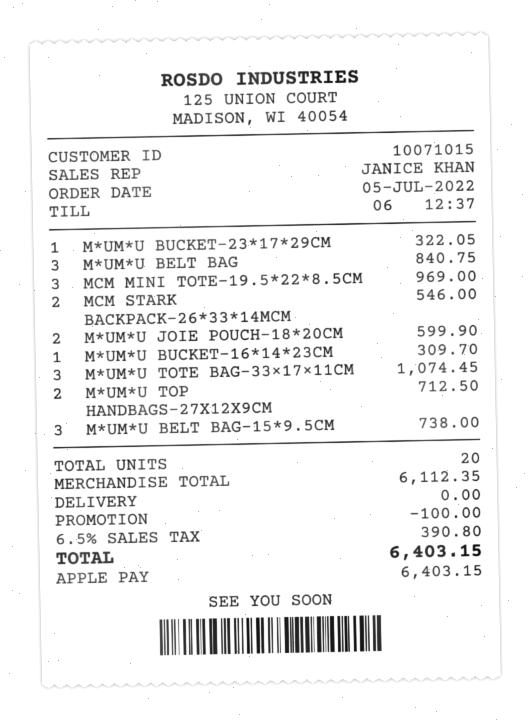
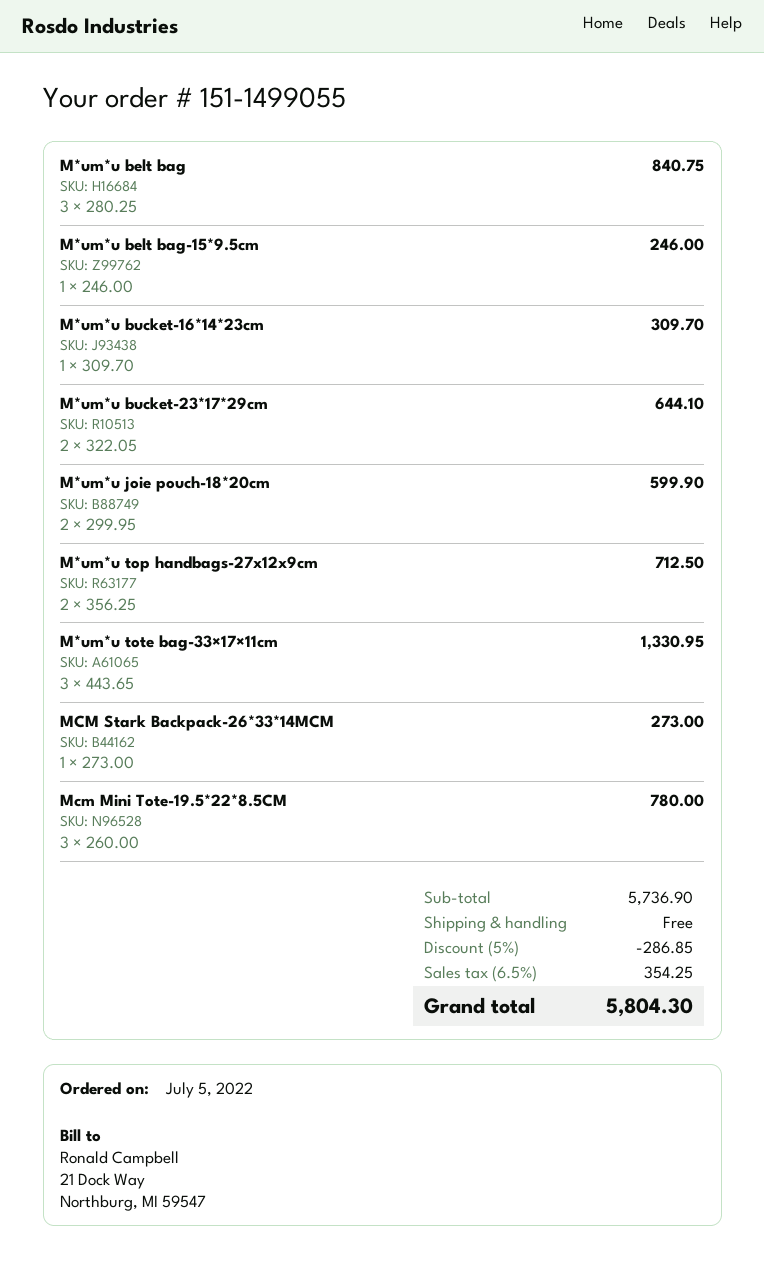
M*UM*U BUCKET-23*17*29CM: 1 for 322.05 -> 2 for 644.10
MCM MINI TOTE-19.5*22*8.5CM: 3 for 969.00 -> 3 for 780.00
MCM STARK BACKPACK-26*33*14MCM: 2 for 546.00 -> 1 for 273.00
M*UM*U TOTE BAG-33×17×11CM: 3 for 1074.45 -> 3 for 1330.95
M*UM*U BELT BAG-15*9.5CM: 3 for 738.00 -> 1 for 246.00
subtotal: 6112.35 -> 5736.90
discount: 100.00 -> 286.85
tax: 6.5% = 390.80 -> 6.5% = 354.25
total: 6403.15 -> 5804.30

